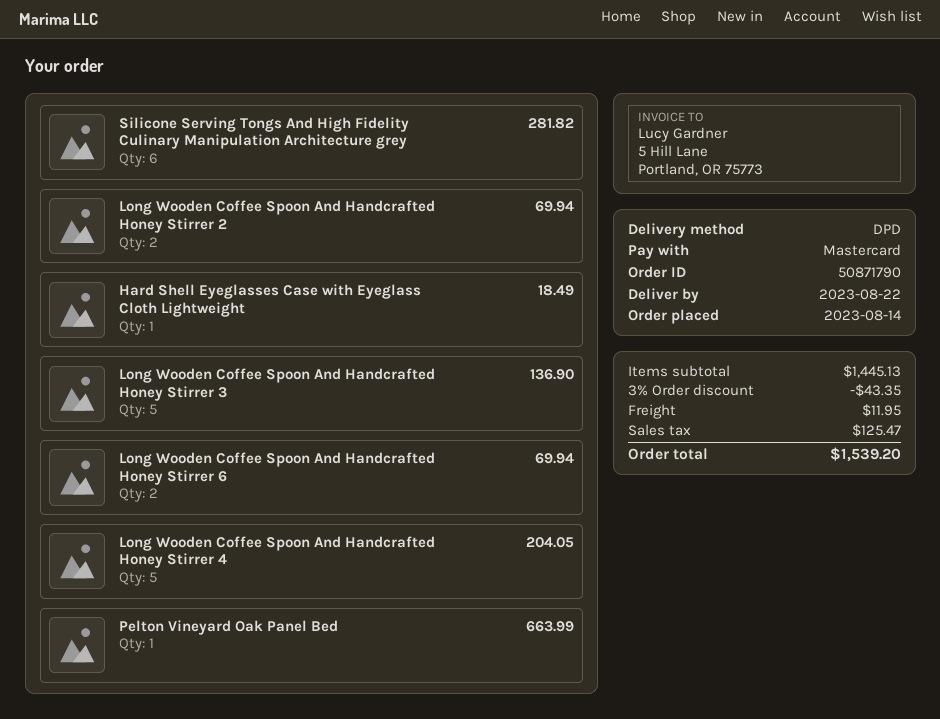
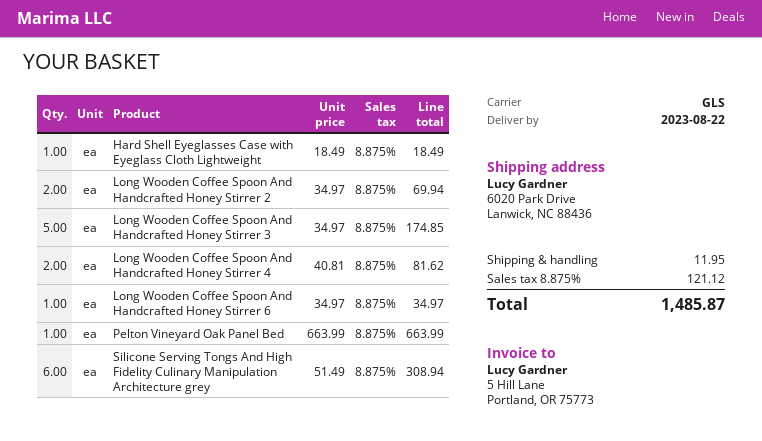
shipping method: DPD -> GLS
Silicone Serving Tongs And High Fidelity Culinary Manipulation Architecture grey: 6 for 281.82 -> 6 for 308.94
Long Wooden Coffee Spoon And Handcrafted Honey Stirrer 3: 5 for 136.90 -> 5 for 174.85
Long Wooden Coffee Spoon And Handcrafted Honey Stirrer 6: 2 for 69.94 -> 1 for 34.97
Long Wooden Coffee Spoon And Handcrafted Honey Stirrer 4: 5 for 204.05 -> 2 for 81.62
discount: 3% = 43.35 -> none
tax: 125.47 -> 121.12
total: 1539.20 -> 1485.87

